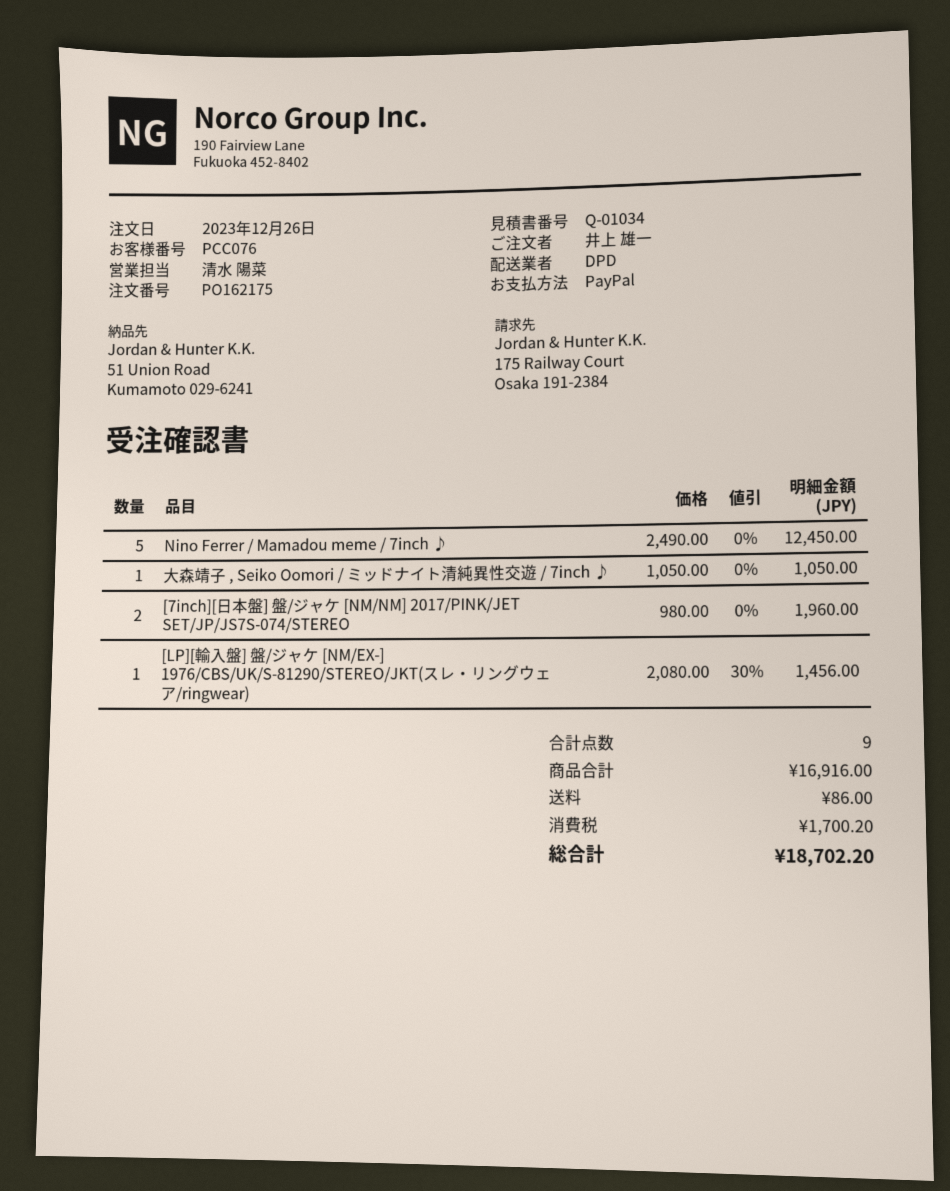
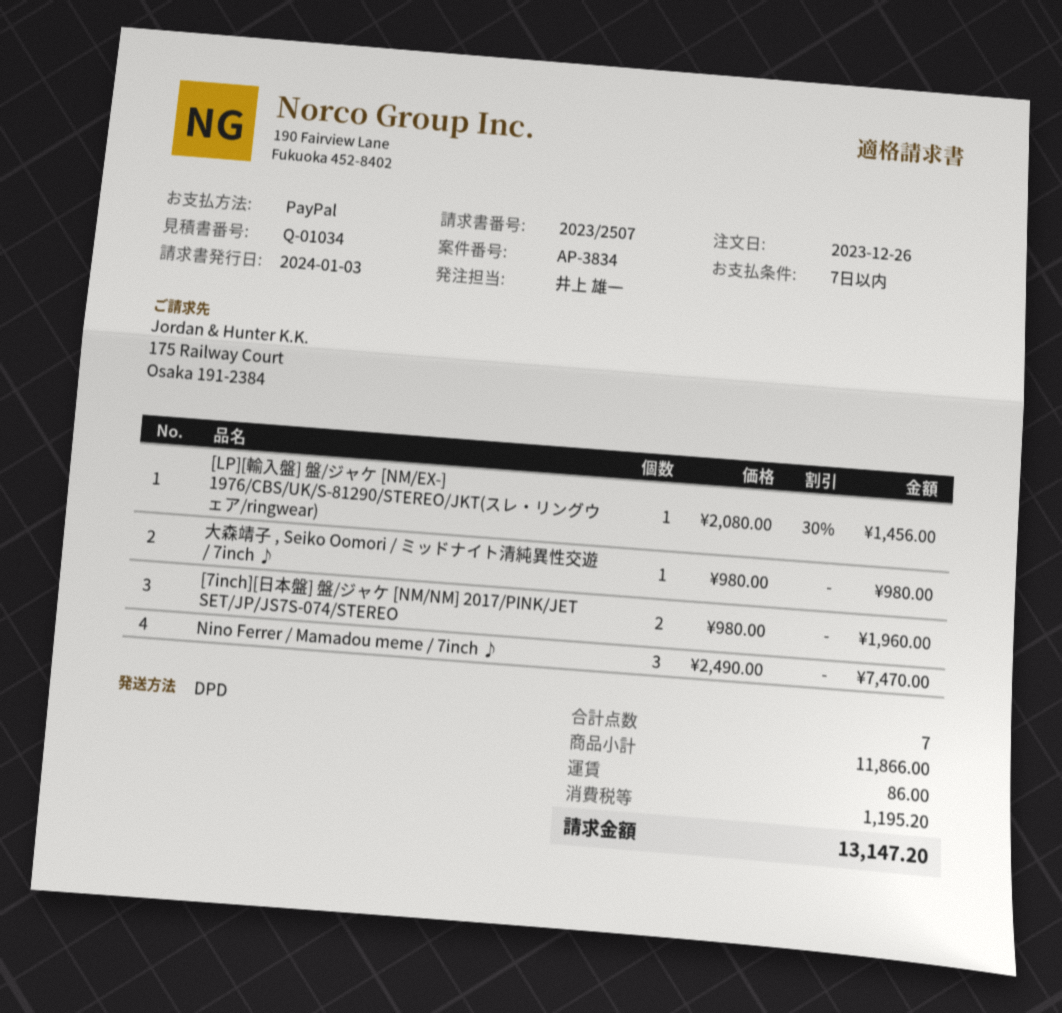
Nino Ferrer / Mamadou meme / 7inch ♪: 5 x 2490.00 = 12450.00 -> 3 x 2490.00 = 7470.00
大森靖子 , Seiko Oomori / ミッドナイト清純異性交遊 / 7inch ♪: 1 x 1050.00 = 1050.00 -> 1 x 980.00 = 980.00
total quantity: 9 -> 7
subtotal: 16916.00 -> 11866.00
tax: 1700.20 -> 1195.20
total: 18702.20 -> 13147.20

